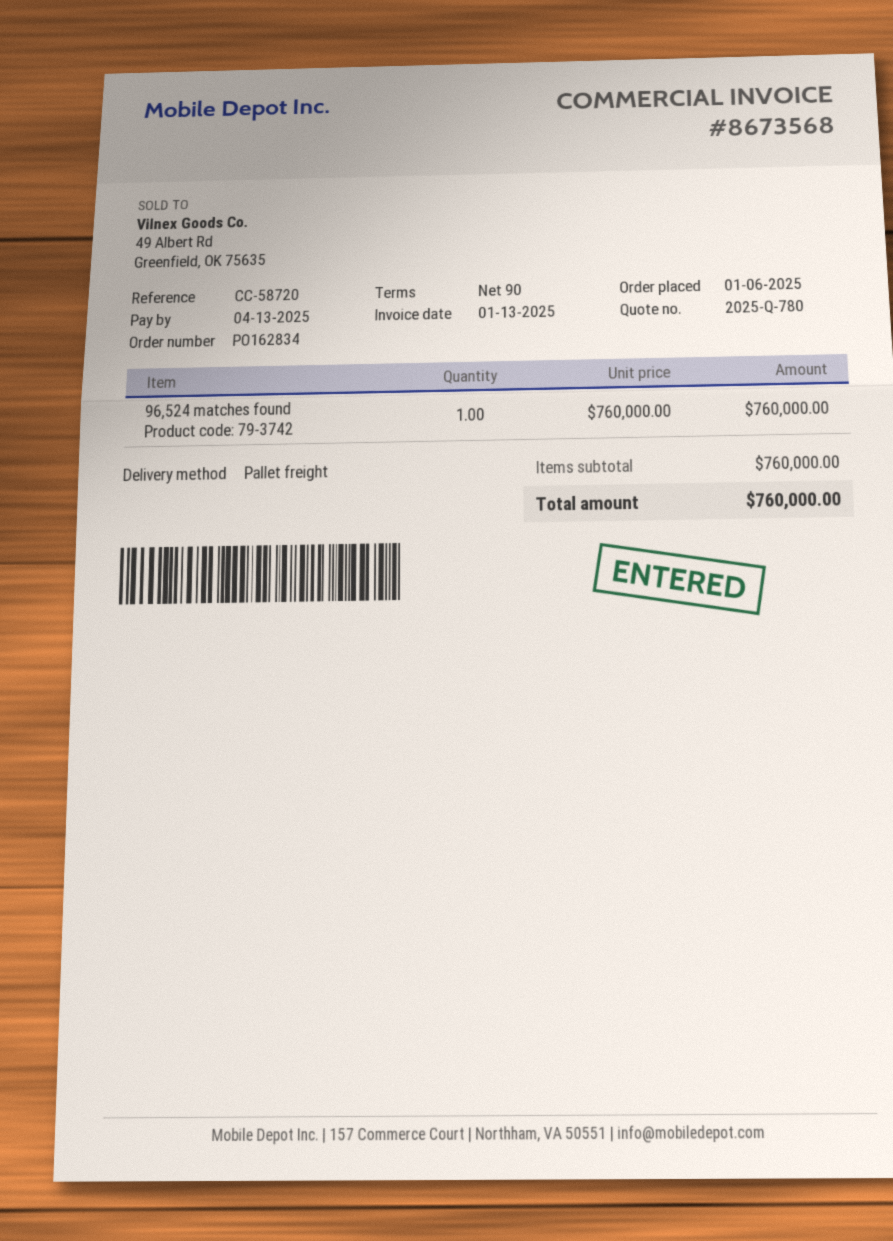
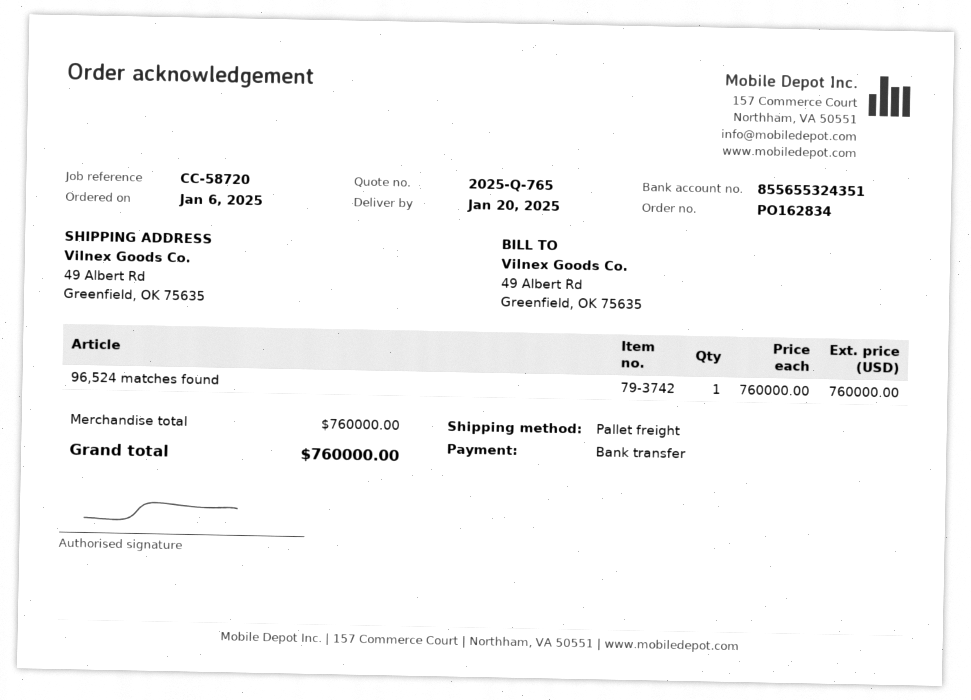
quote number: 2025-Q-780 -> 2025-Q-765

